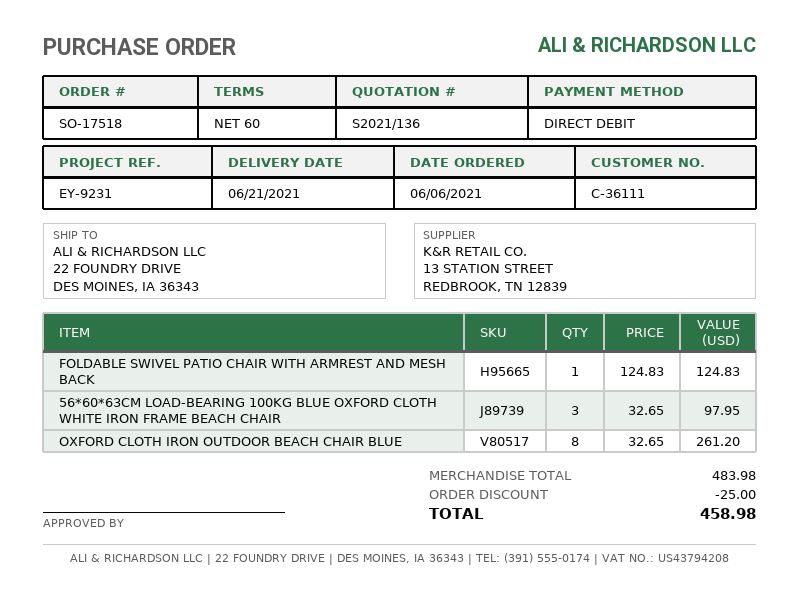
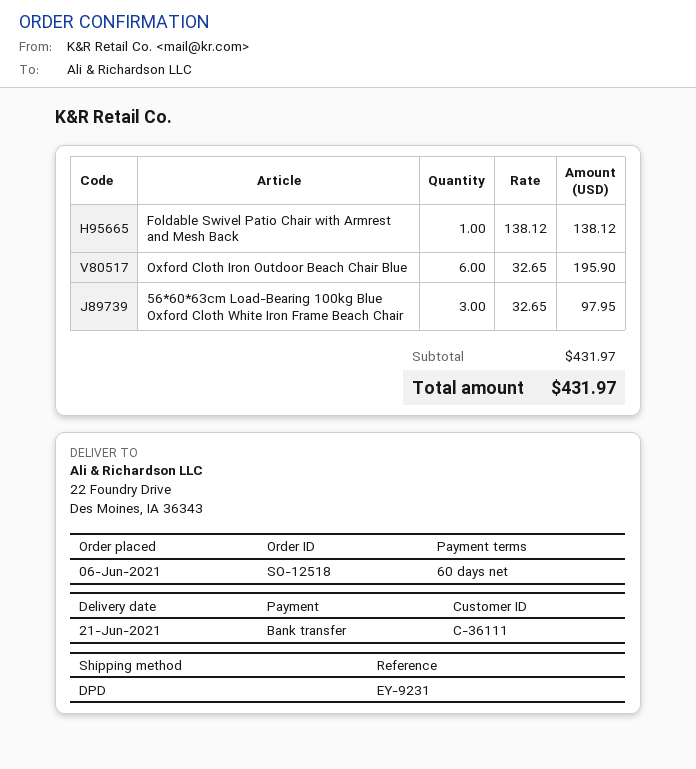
order number: SO-17518 -> SO-12518
payment method: direct debit -> bank transfer
FOLDABLE SWIVEL PATIO CHAIR WITH ARMREST AND MESH BACK: 1 x 124.83 = 124.83 -> 1 x 138.12 = 138.12
OXFORD CLOTH IRON OUTDOOR BEACH CHAIR BLUE: 8 x 32.65 = 261.20 -> 6 x 32.65 = 195.90
subtotal: 483.98 -> 431.97
discount: 25.00 -> none
total: 458.98 -> 431.97

